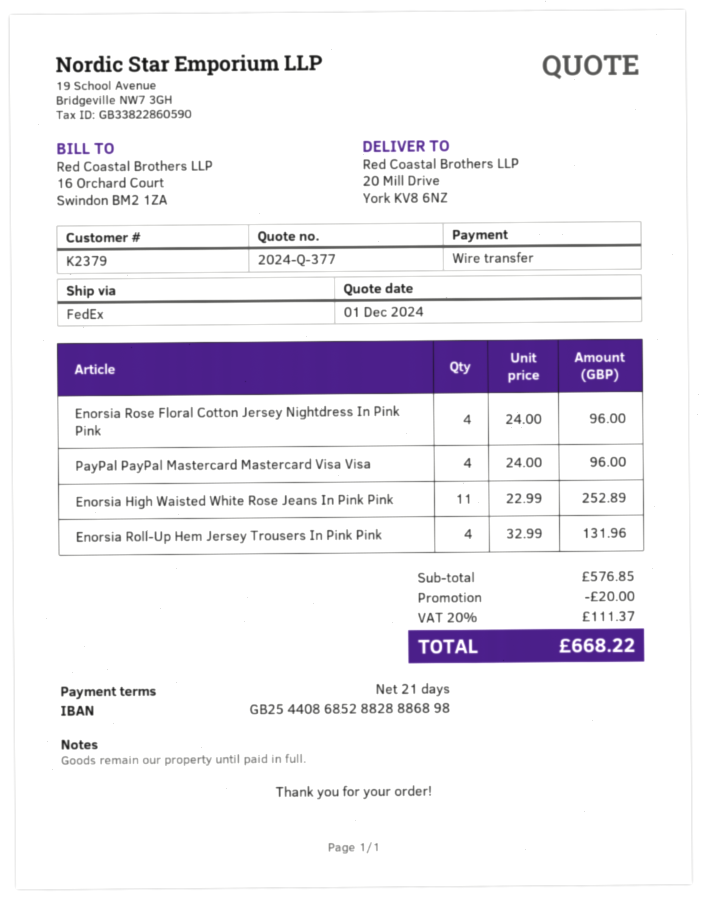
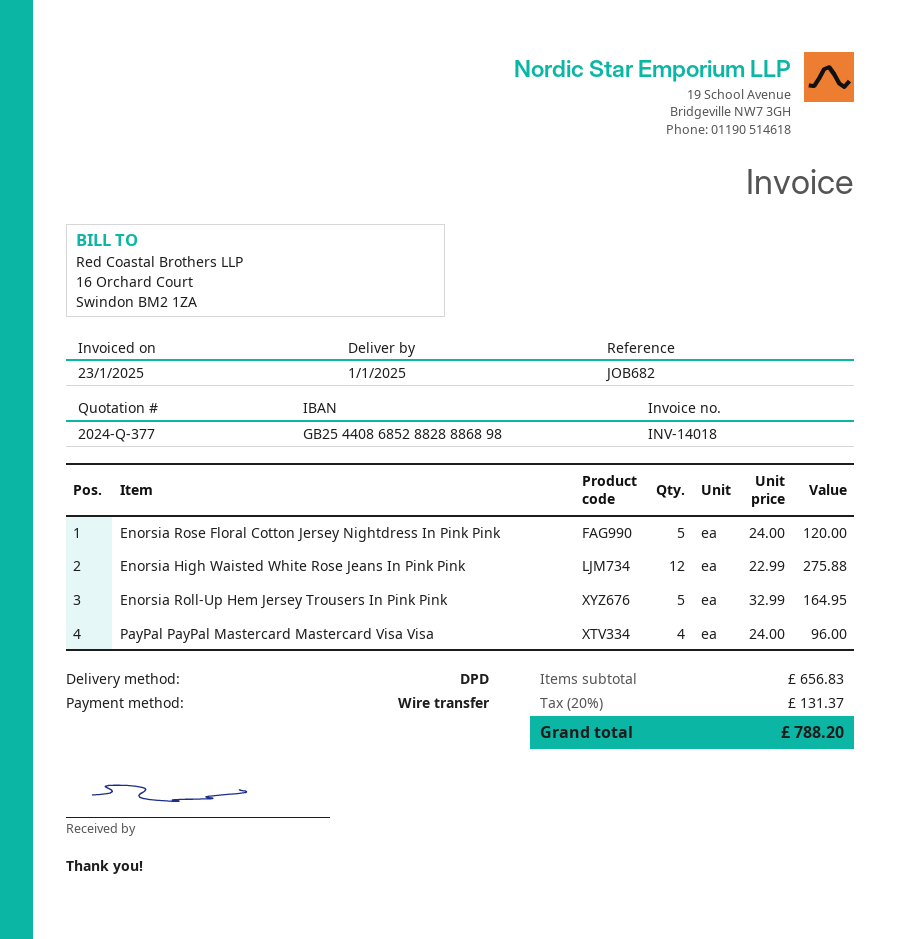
shipping method: FedEx -> DPD
Enorsia Rose Floral Cotton Jersey Nightdress In Pink Pink: 4 x 24.00 = 96.00 -> 5 x 24.00 = 120.00
Enorsia High Waisted White Rose Jeans In Pink Pink: 11 x 22.99 = 252.89 -> 12 x 22.99 = 275.88
Enorsia Roll-Up Hem Jersey Trousers In Pink Pink: 4 x 32.99 = 131.96 -> 5 x 32.99 = 164.95
subtotal: 576.85 -> 656.83
discount: 20.00 -> none
tax: 20% = 111.37 -> 20% = 131.37
total: 668.22 -> 788.20

